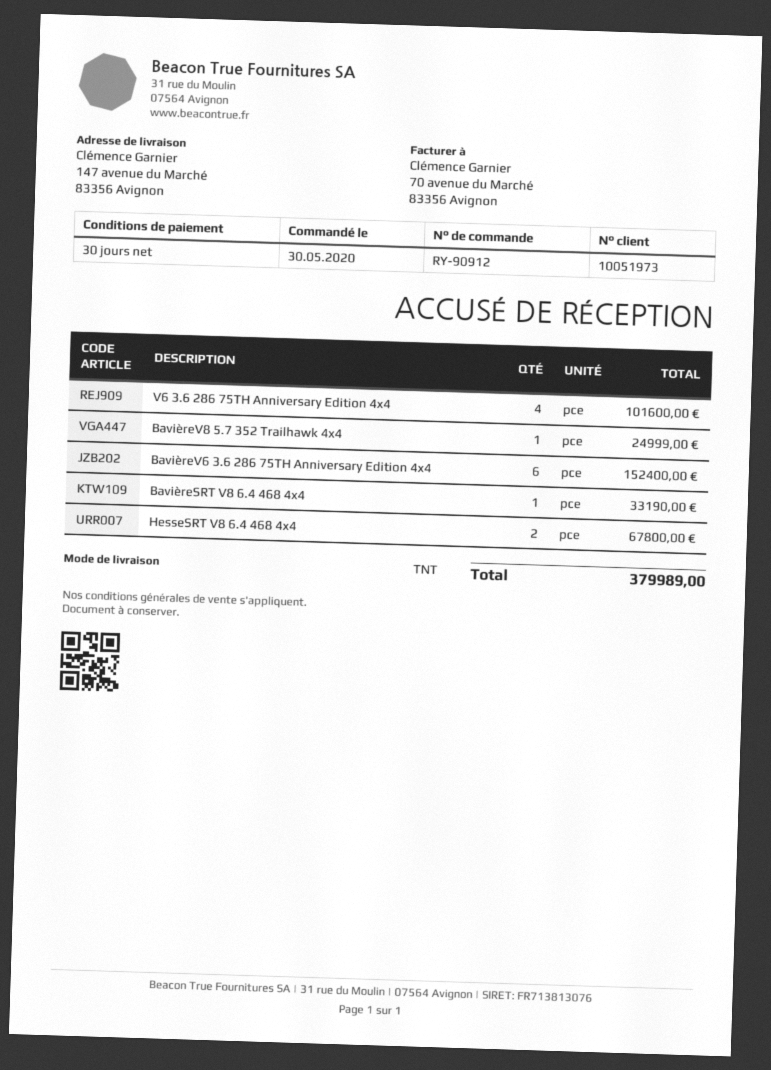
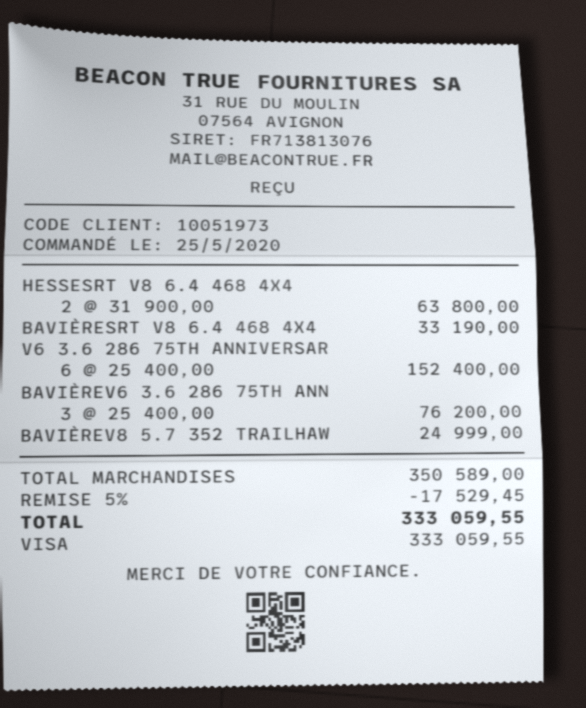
order date: 2020-05-30 -> 2020-05-25
V6 3.6 286 75TH Anniversary Edition 4x4: 4 for 101600.00 -> 6 for 152400.00
BavièreV6 3.6 286 75TH Anniversary Edition 4x4: 6 for 152400.00 -> 3 for 76200.00
HesseSRT V8 6.4 468 4x4: 2 for 67800.00 -> 2 for 63800.00
discount: none -> 5% = 17529.45
total: 379989.00 -> 333059.55

